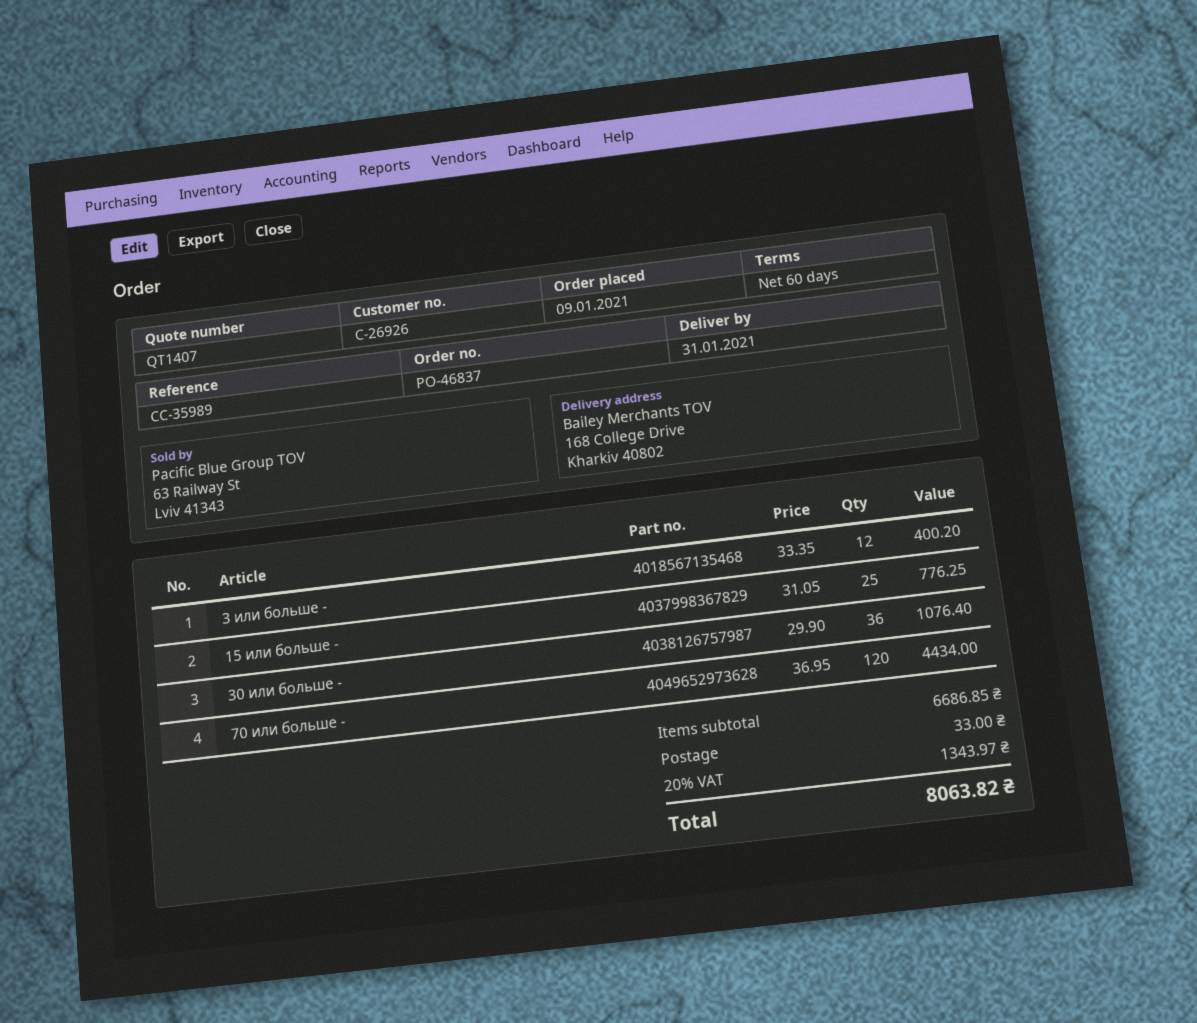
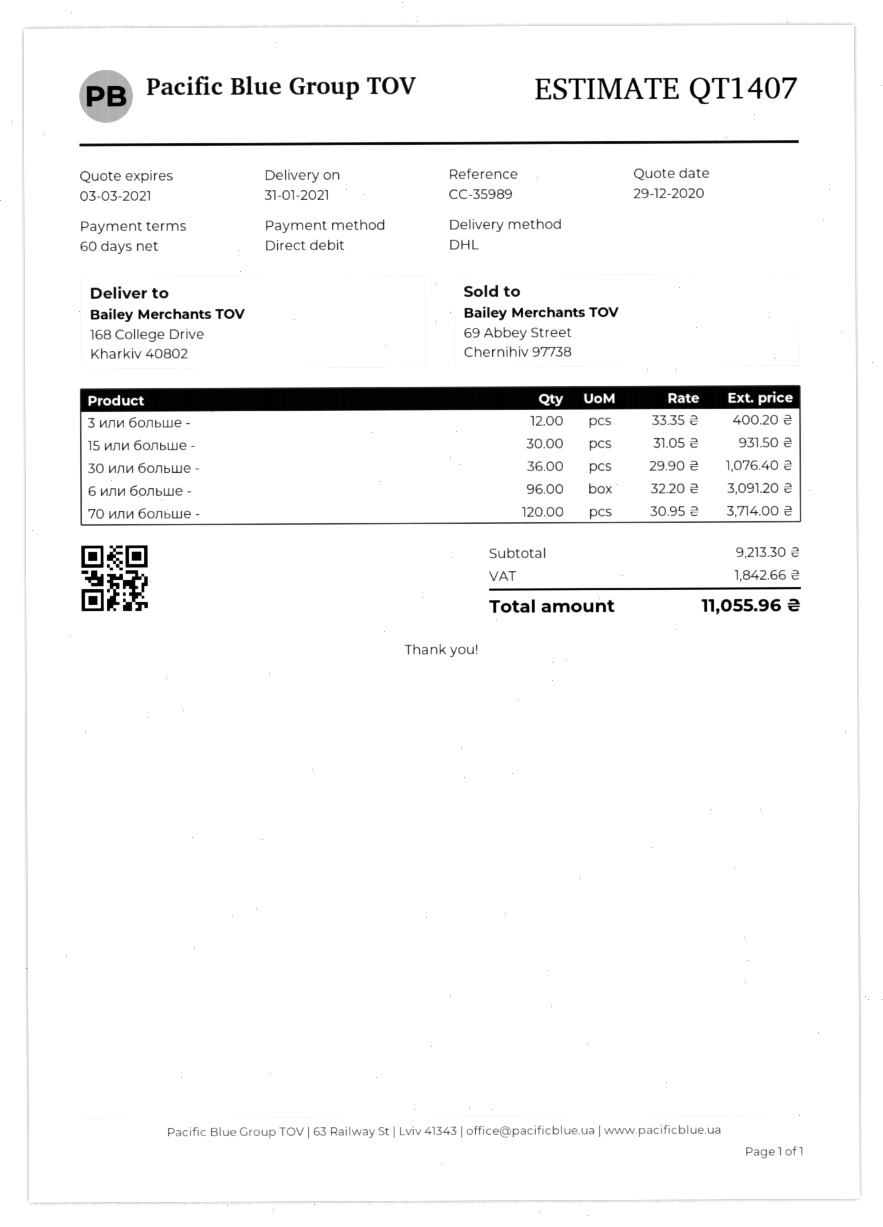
15 или больше -: 25 x 31.05 = 776.25 -> 30 x 31.05 = 931.50
70 или больше -: 120 x 36.95 = 4434.00 -> 120 x 30.95 = 3714.00
6 или больше -: none -> 96 x 32.20 = 3091.20
subtotal: 6686.85 -> 9213.30
shipping: 33.00 -> none
tax: 1343.97 -> 1842.66
total: 8063.82 -> 11055.96

